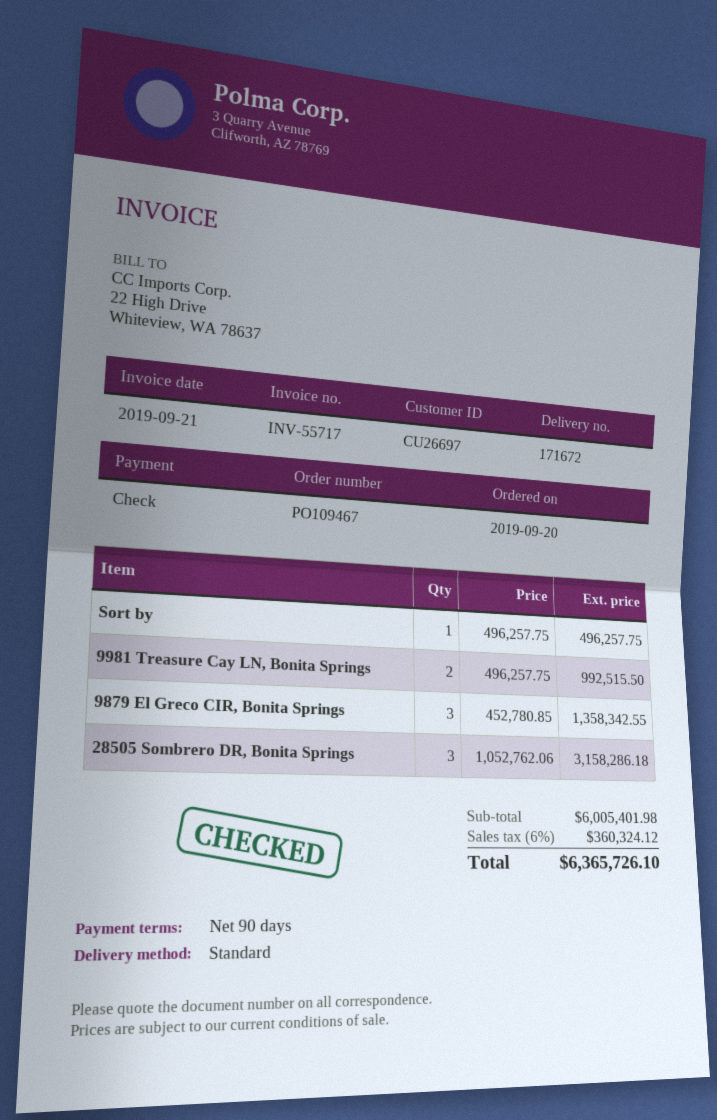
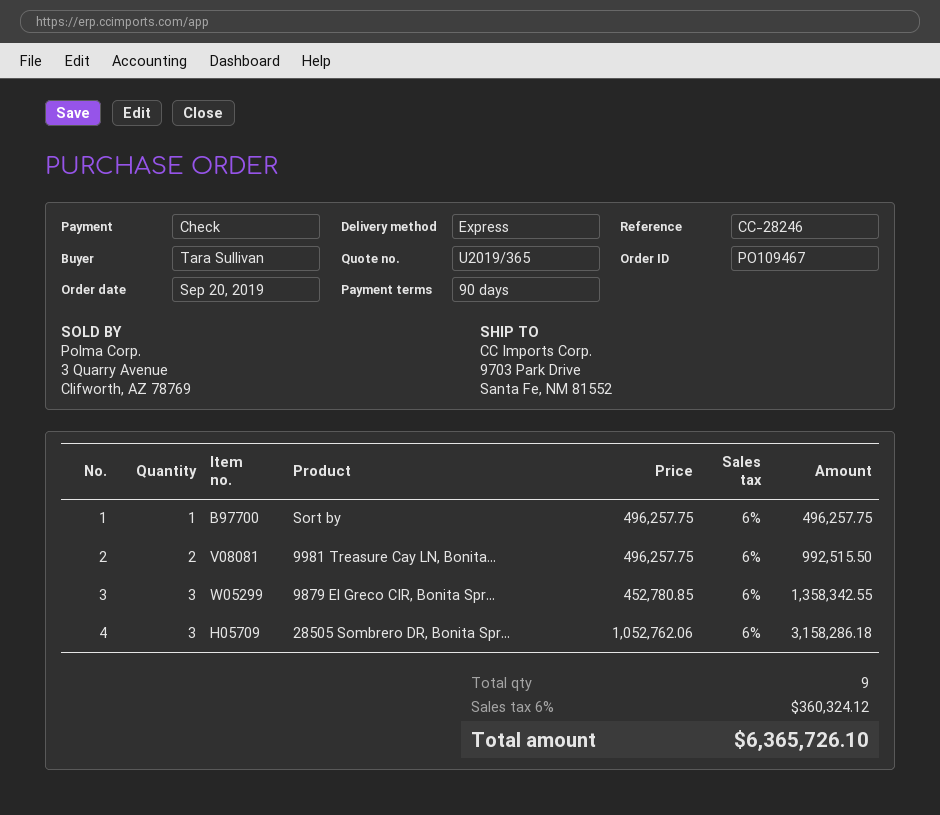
shipping method: standard -> express

